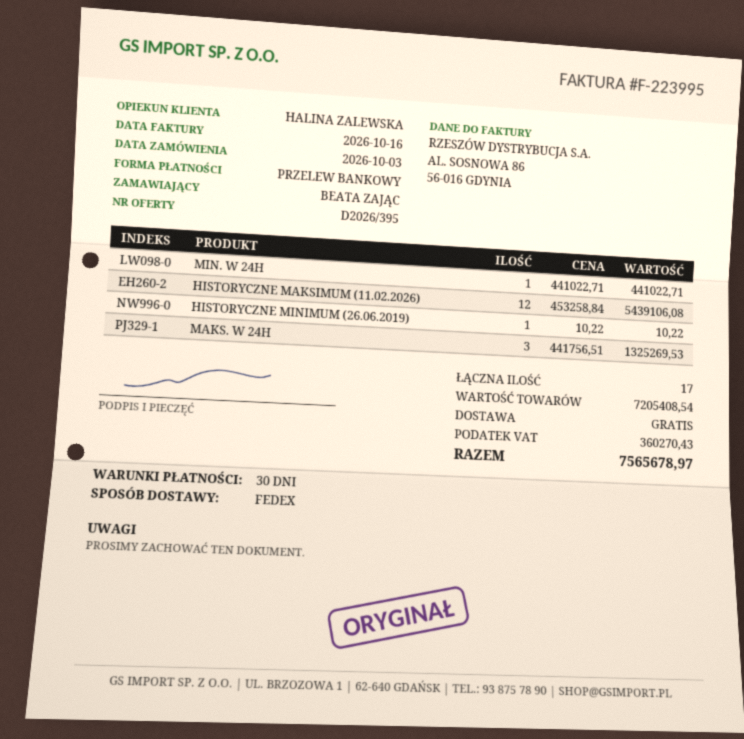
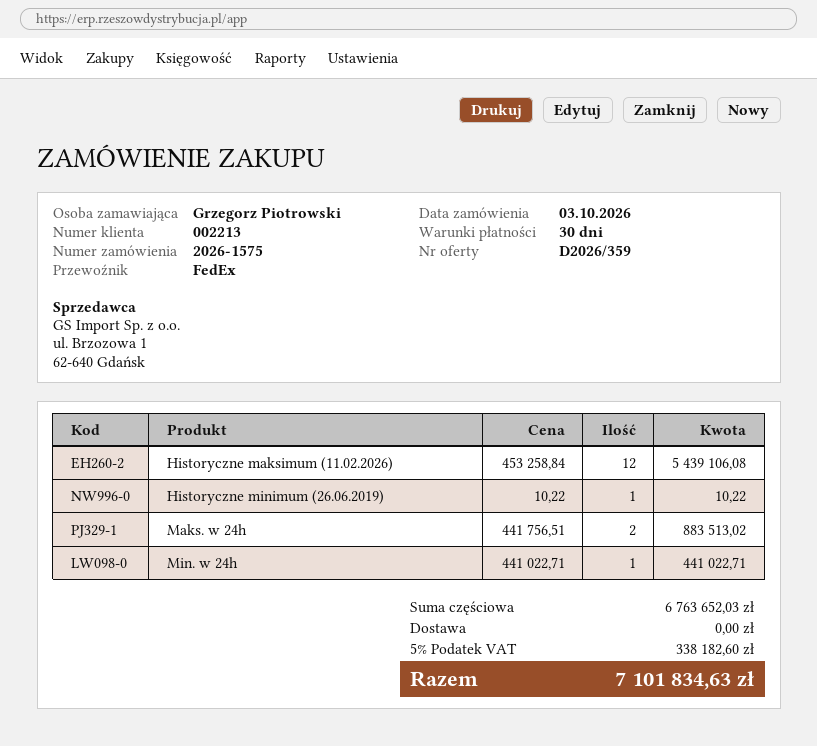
quote number: D2026/395 -> D2026/359
ordered by: BEATA ZAJĄC -> Grzegorz Piotrowski
MAKS. W 24H: 3 x 441756.51 = 1325269.53 -> 2 x 441756.51 = 883513.02
subtotal: 7205408.54 -> 6763652.03
tax: 360270.43 -> 338182.60
total: 7565678.97 -> 7101834.63

